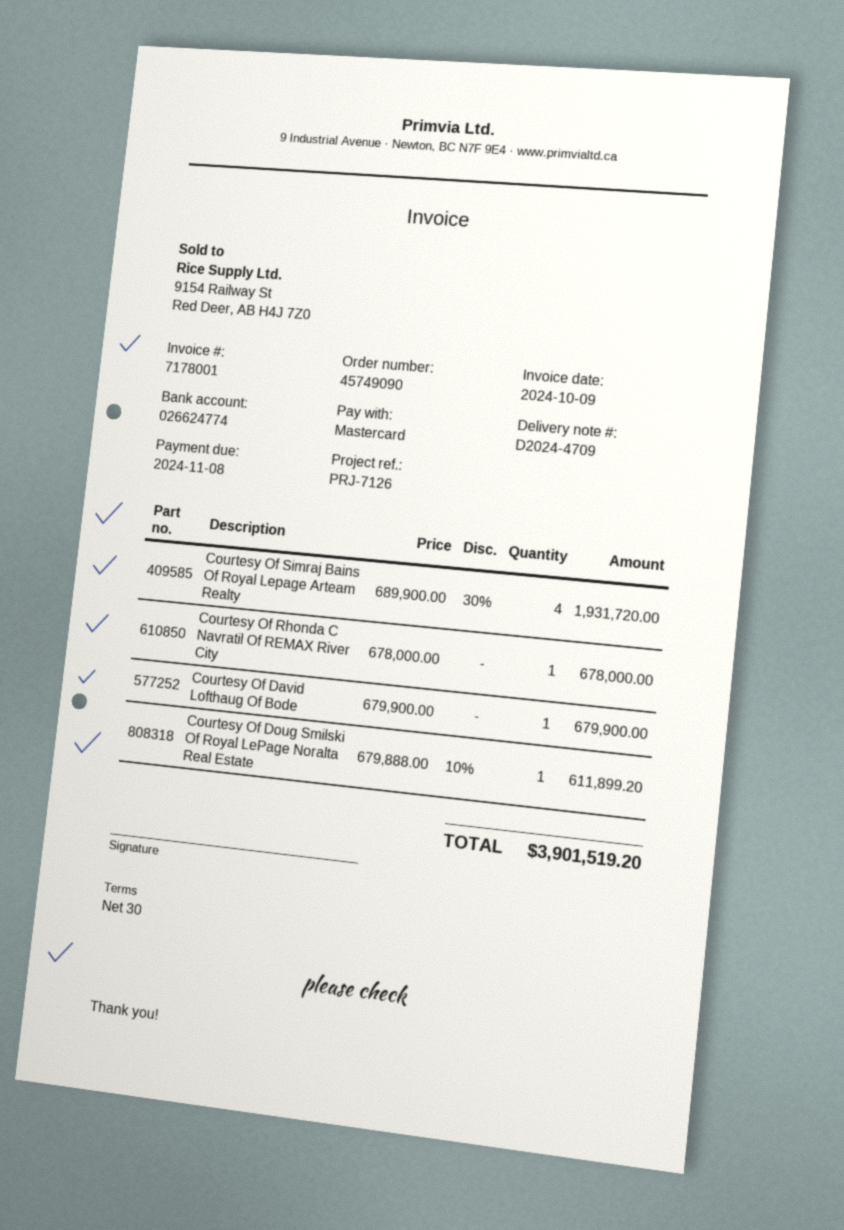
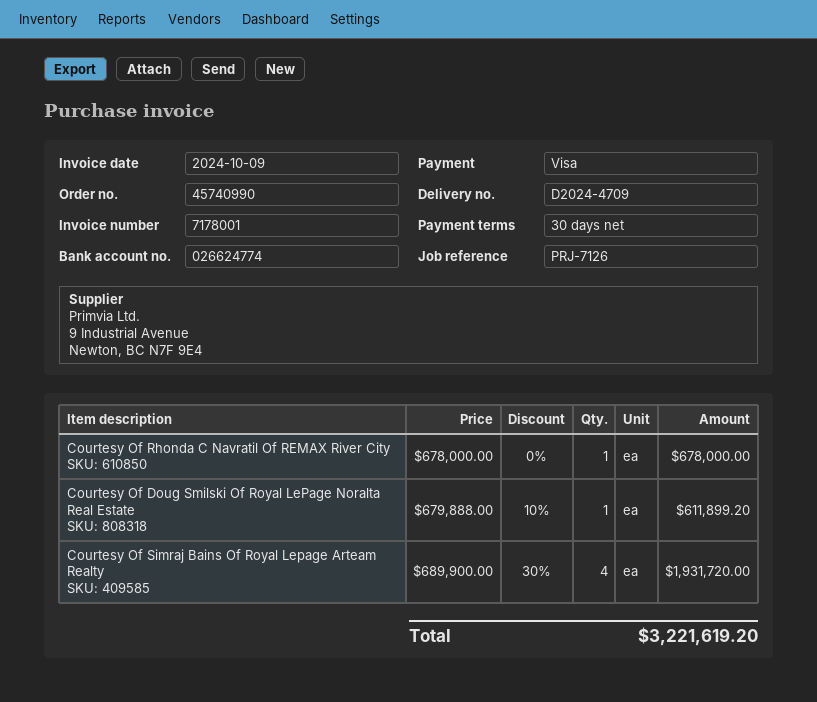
order number: 45749090 -> 45740990
payment method: Mastercard -> Visa
Courtesy Of David Lofthaug Of Bode: 1 x 679900.00 = 679900.00 -> none
total: 3901519.20 -> 3221619.20

